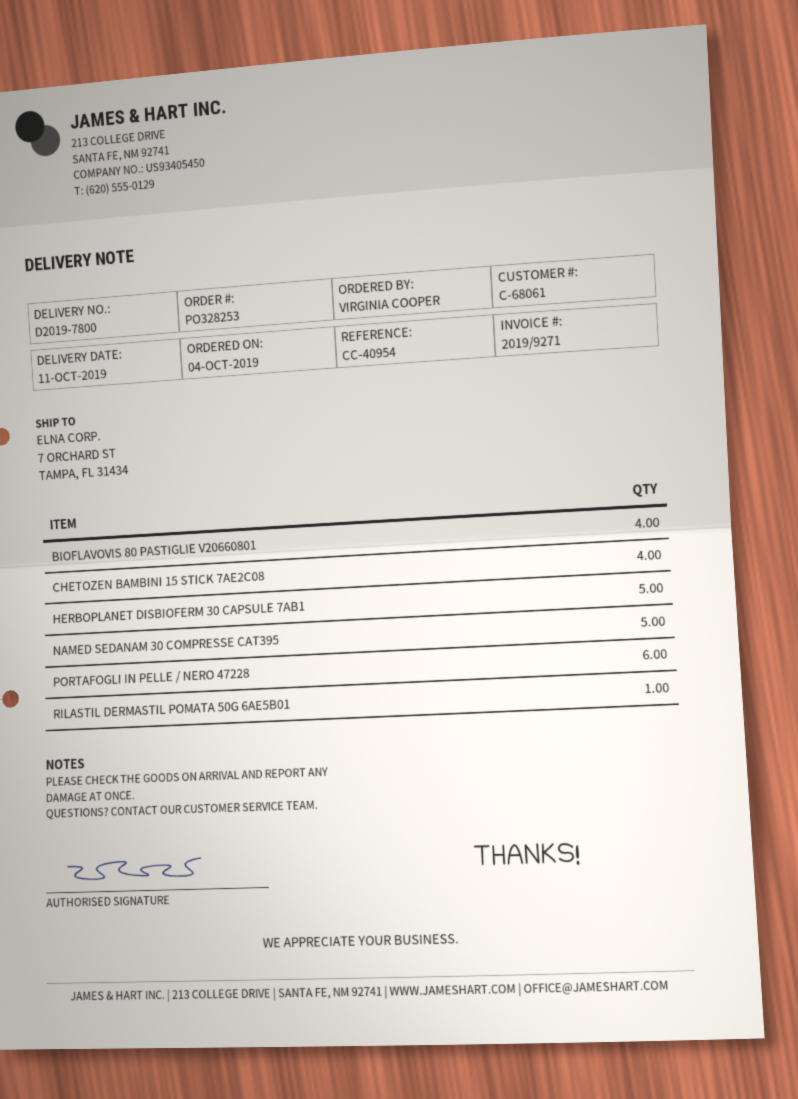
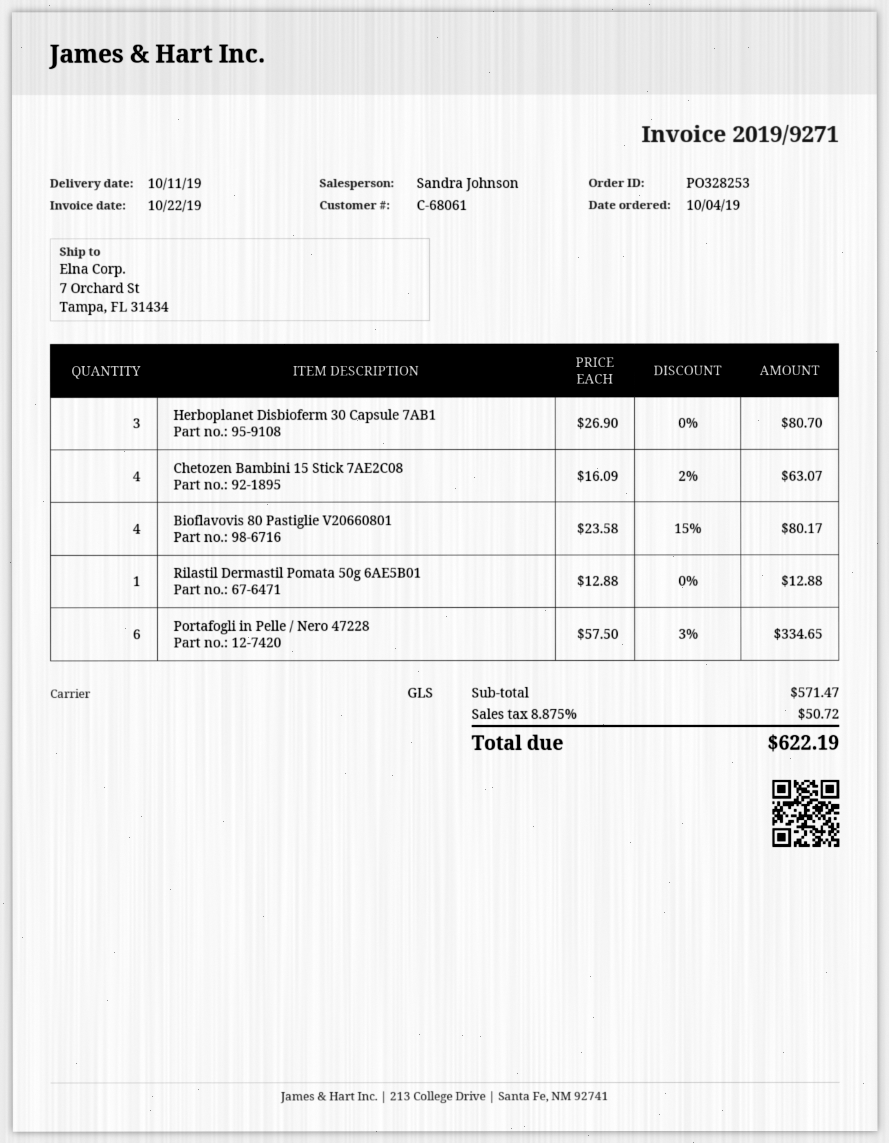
HERBOPLANET DISBIOFERM 30 CAPSULE 7AB1: 5 -> 3
NAMED SEDANAM 30 COMPRESSE CAT395: 5 -> none

